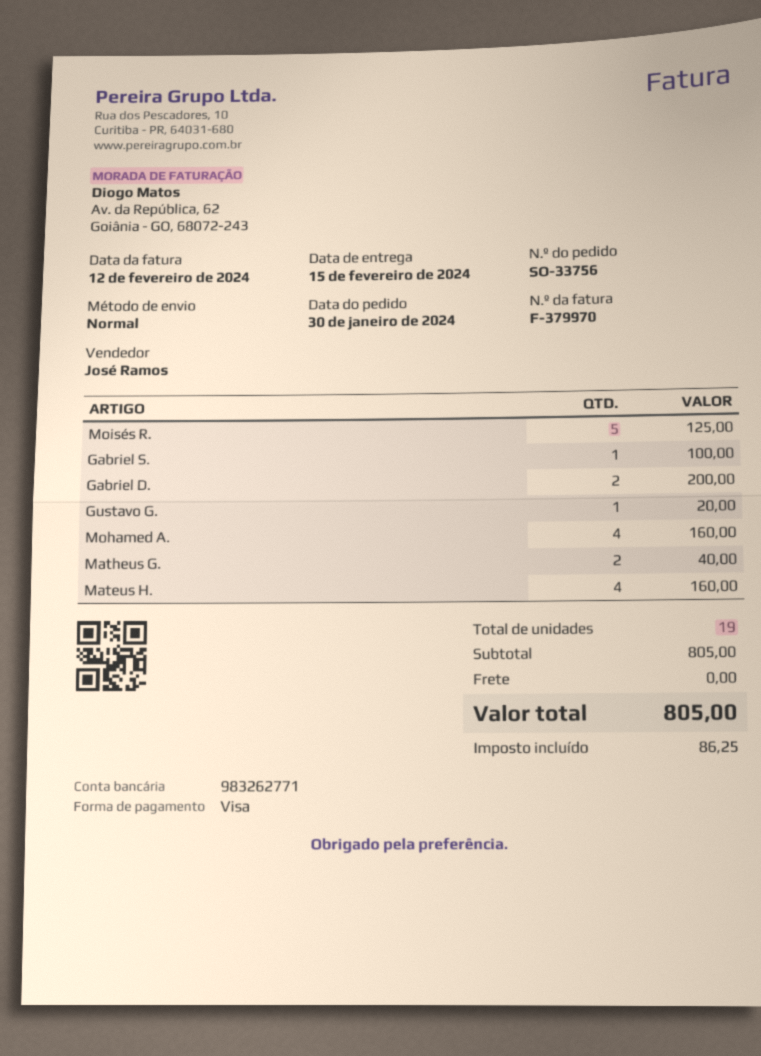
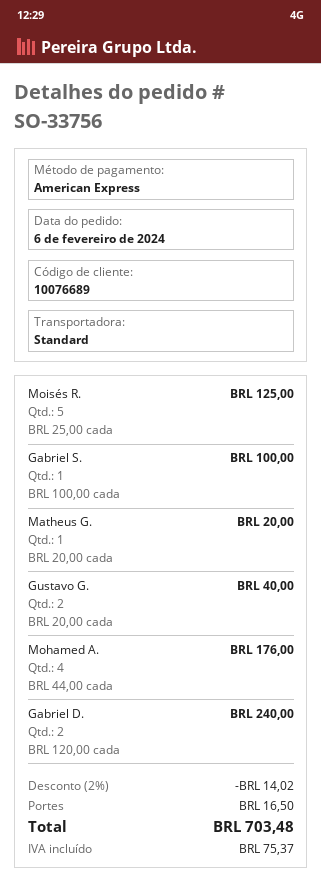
order date: 2024-01-30 -> 2024-02-06
payment method: Visa -> American Express
Gabriel D.: 2 for 200.00 -> 2 for 240.00
Gustavo G.: 1 for 20.00 -> 2 for 40.00
Mohamed A.: 4 for 160.00 -> 4 for 176.00
Matheus G.: 2 for 40.00 -> 1 for 20.00
Mateus H.: 4 for 160.00 -> none
discount: none -> 2% = 14.02
shipping: 0.00 -> 16.50
tax: 86.25 -> 75.37
total: 805.00 -> 703.48

